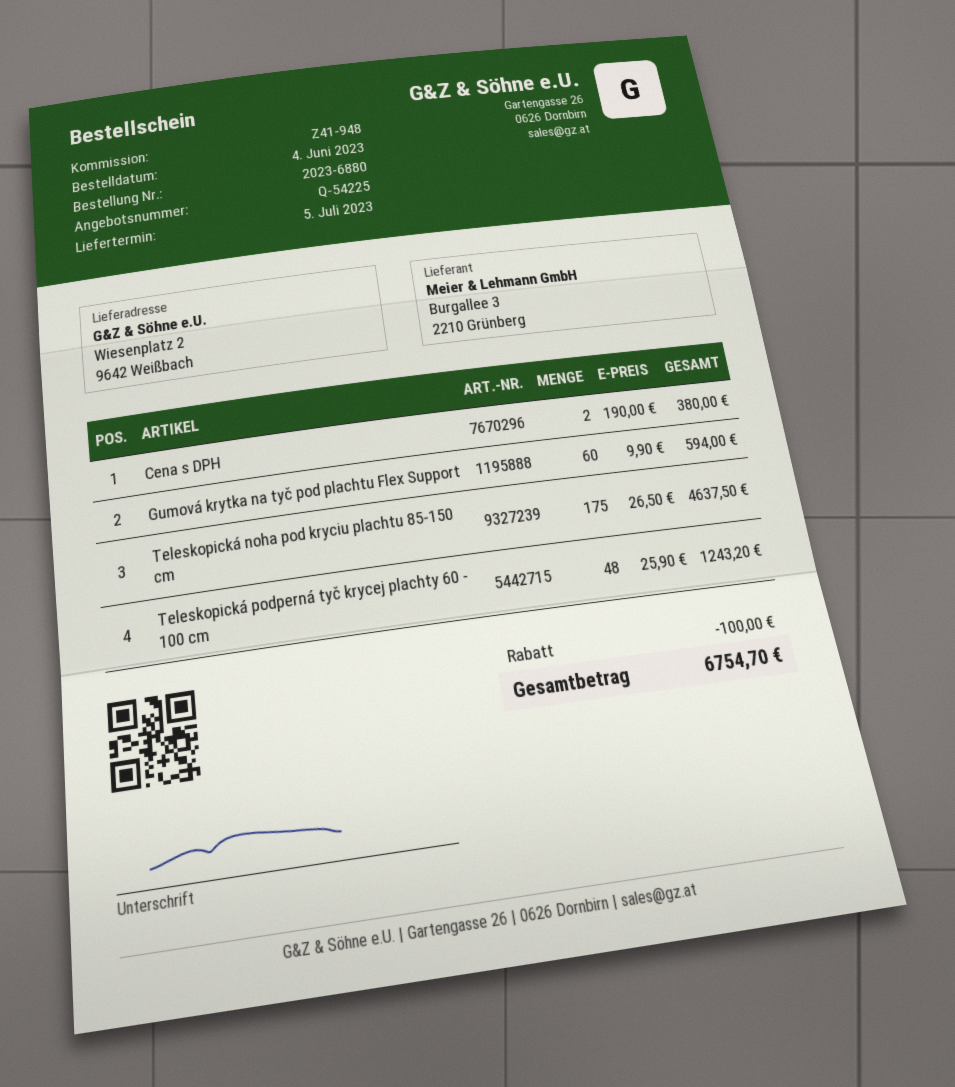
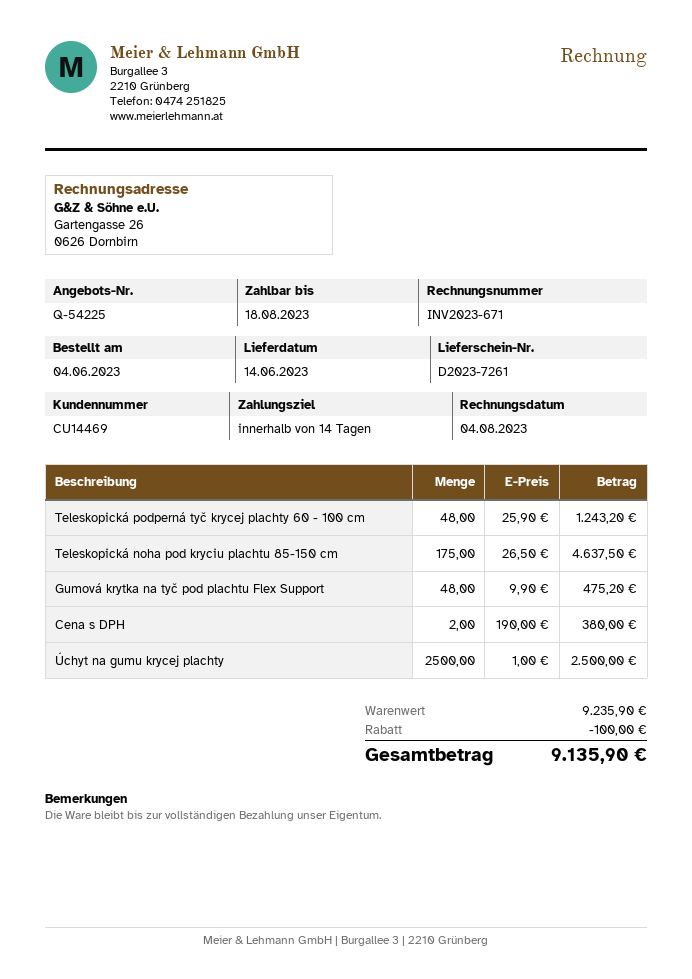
delivery date: 2023-07-05 -> 2023-06-14
Gumová krytka na tyč pod plachtu Flex Support: 60 x 9.90 = 594.00 -> 48 x 9.90 = 475.20
Úchyt na gumu krycej plachty: none -> 2500 x 1.00 = 2500.00
total: 6754.70 -> 9135.90

